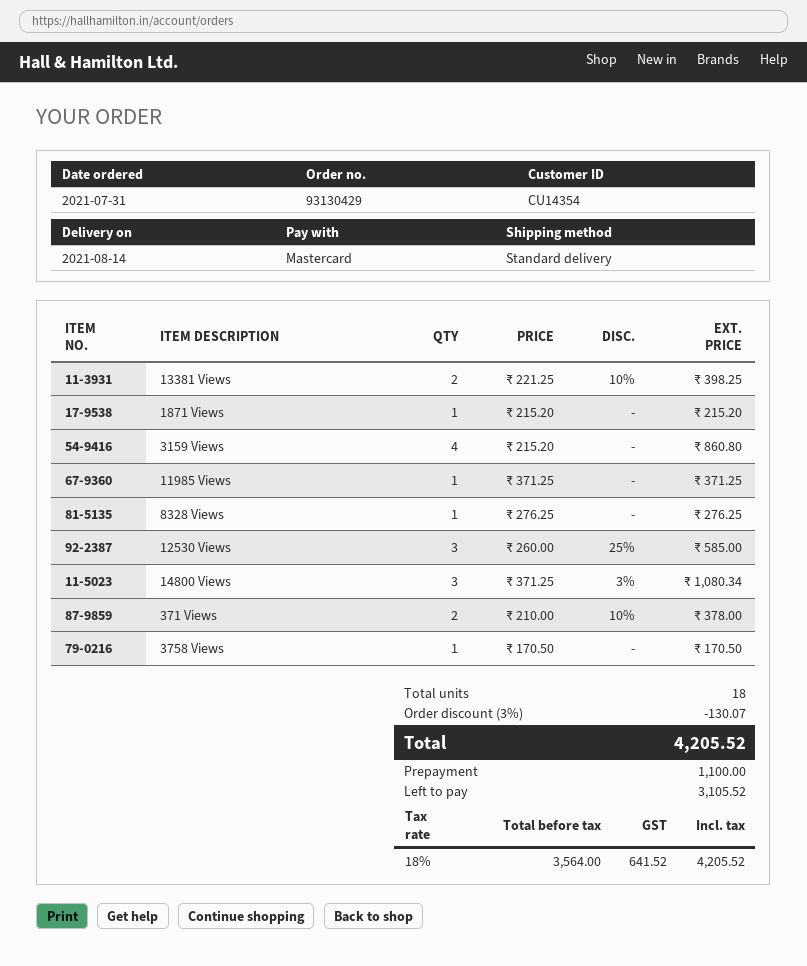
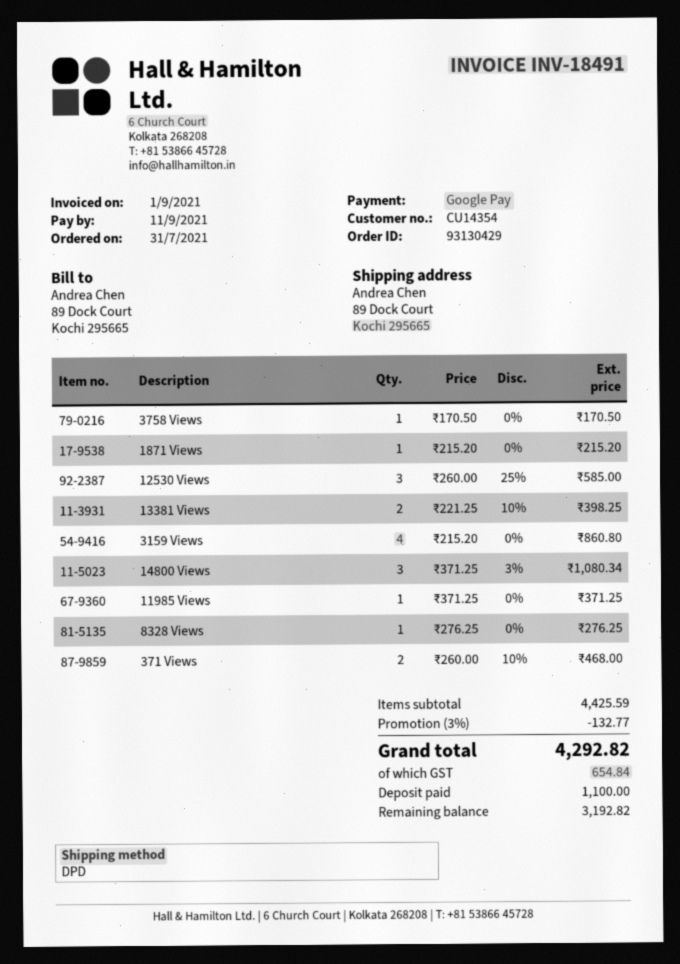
payment method: Mastercard -> Google Pay
shipping method: standard -> DPD
371 Views: 2 x 210.00 - 10% = 378.00 -> 2 x 260.00 - 10% = 468.00
discount: 3% = 130.07 -> 3% = 132.77
tax: 641.52 -> 654.84
total: 4205.52 -> 4292.82
balance: 3105.52 -> 3192.82

